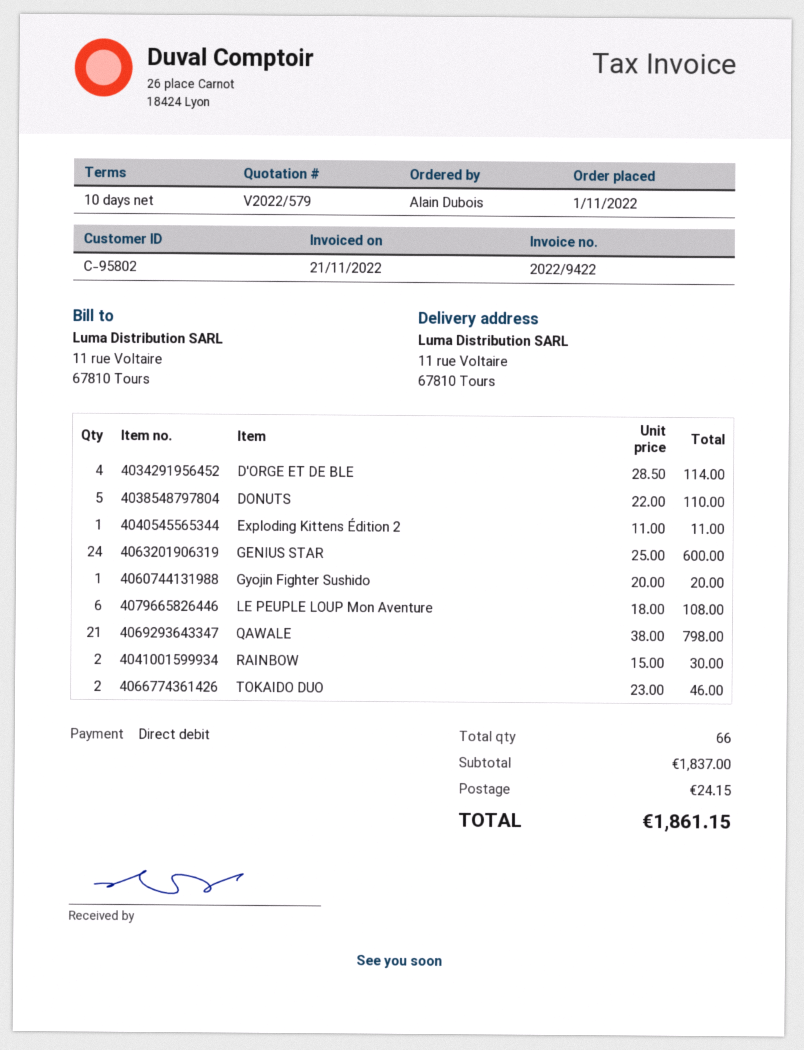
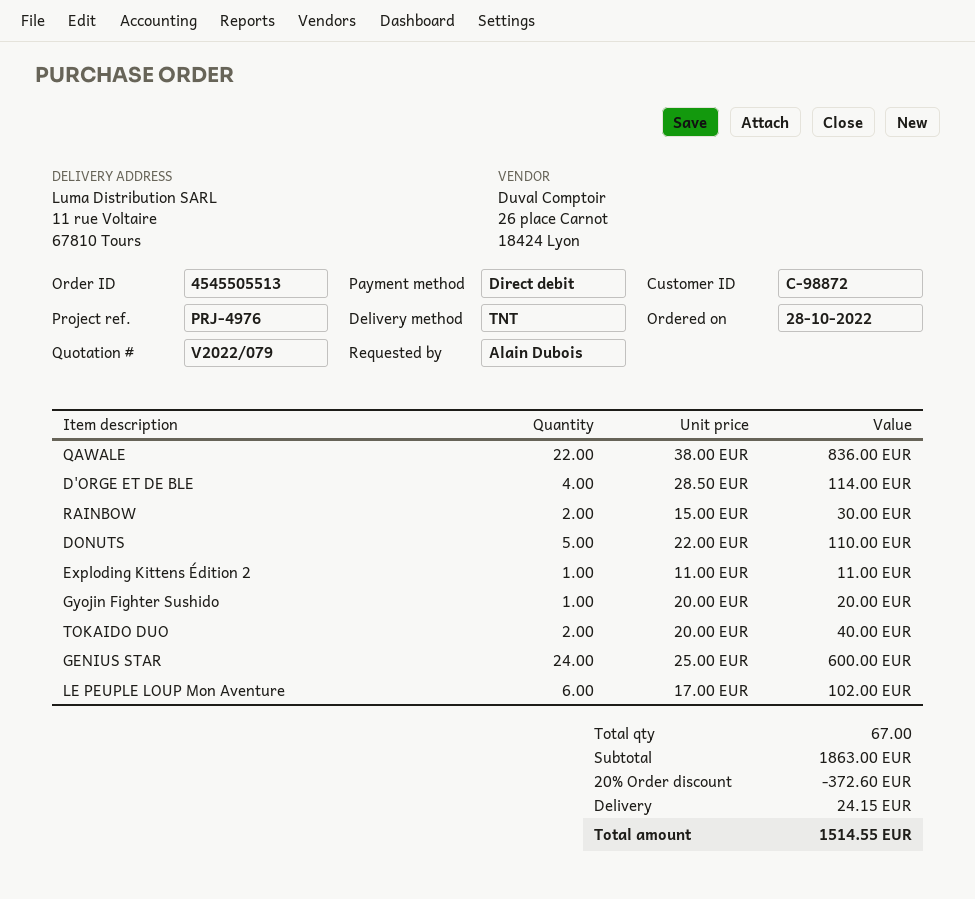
quote number: V2022/579 -> V2022/079
order date: 2022-11-01 -> 2022-10-28
customer number: C-95802 -> C-98872
LE PEUPLE LOUP Mon Aventure: 6 x 18.00 = 108.00 -> 6 x 17.00 = 102.00
QAWALE: 21 x 38.00 = 798.00 -> 22 x 38.00 = 836.00
TOKAIDO DUO: 2 x 23.00 = 46.00 -> 2 x 20.00 = 40.00
total quantity: 66 -> 67
subtotal: 1837.00 -> 1863.00
discount: none -> 20% = 372.60
total: 1861.15 -> 1514.55

